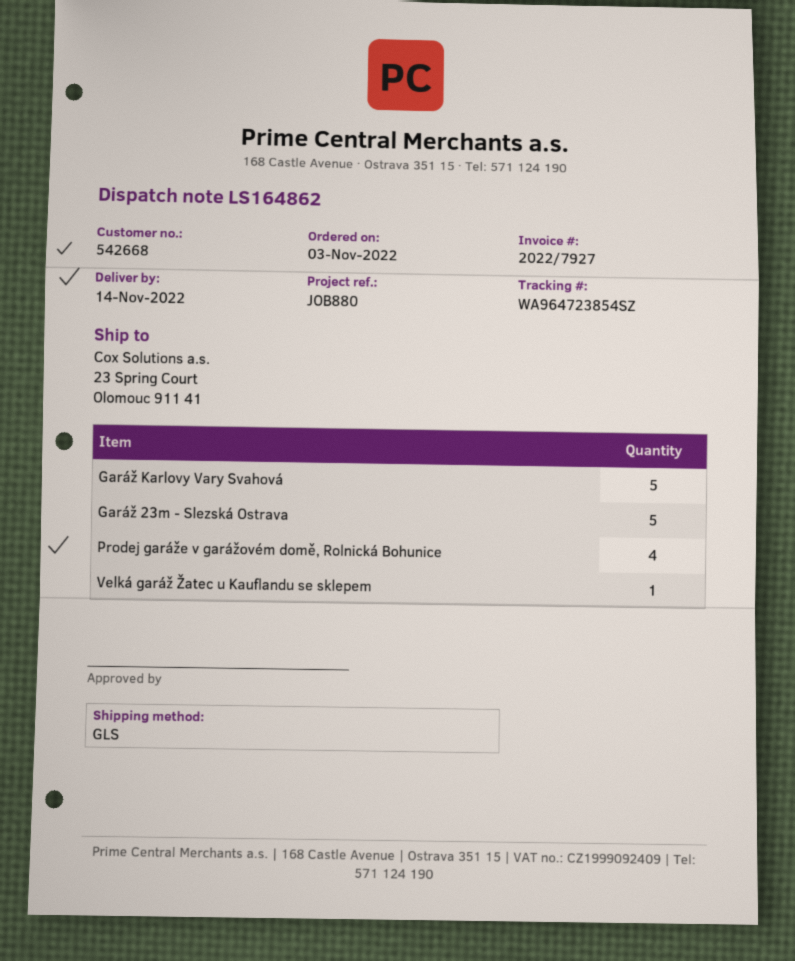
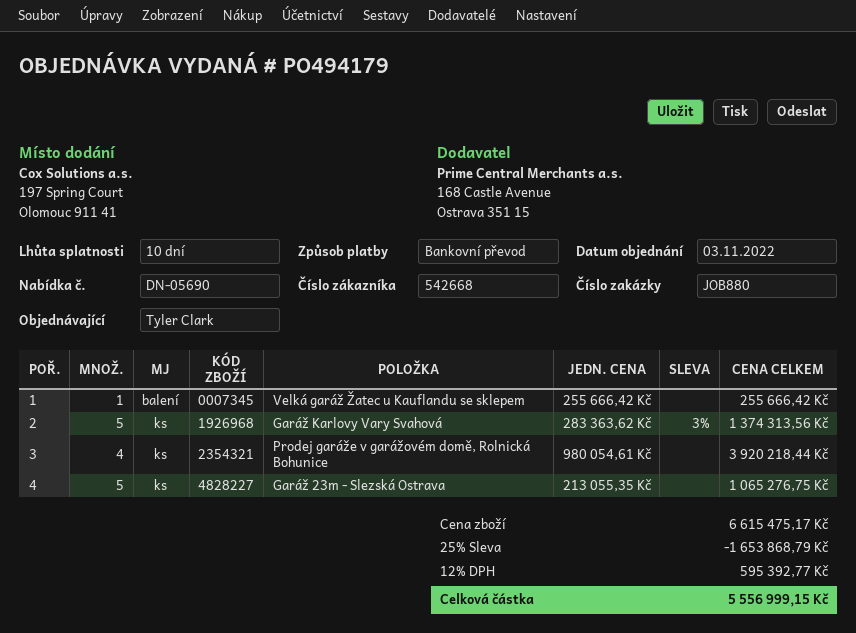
ship to: 23 Spring Court, Olomouc 911 41 -> 197 Spring Court, Olomouc 911 41

